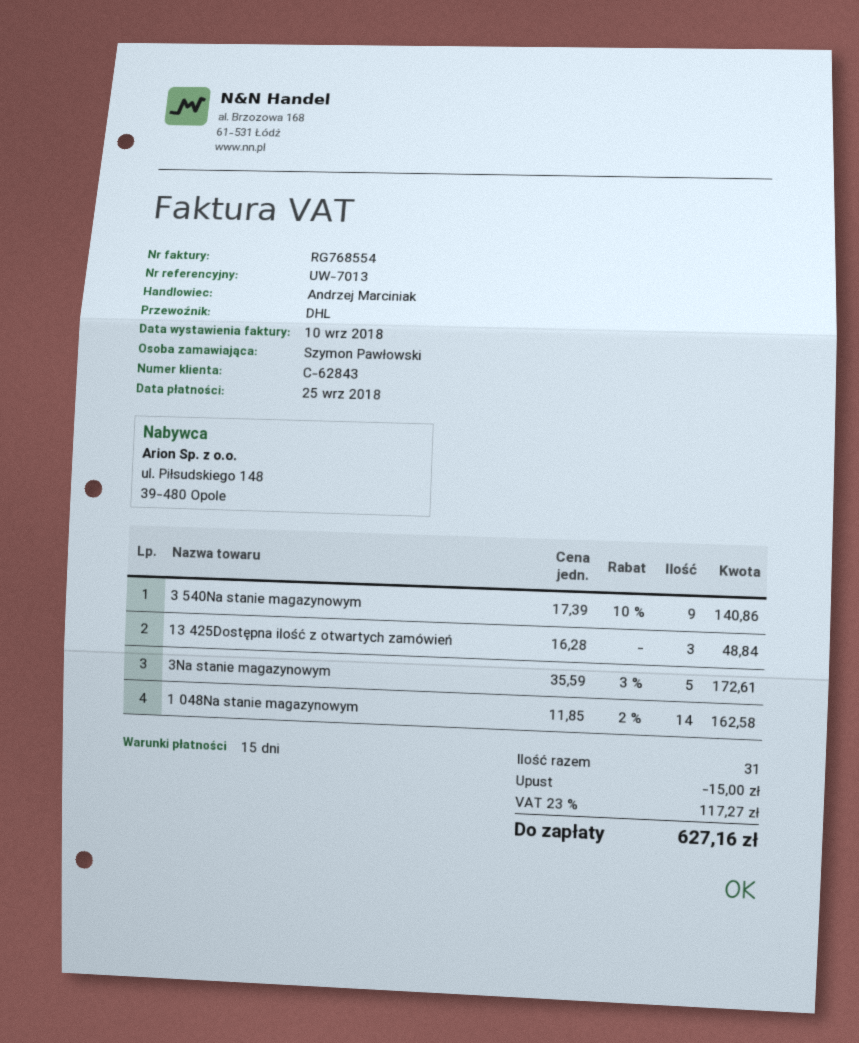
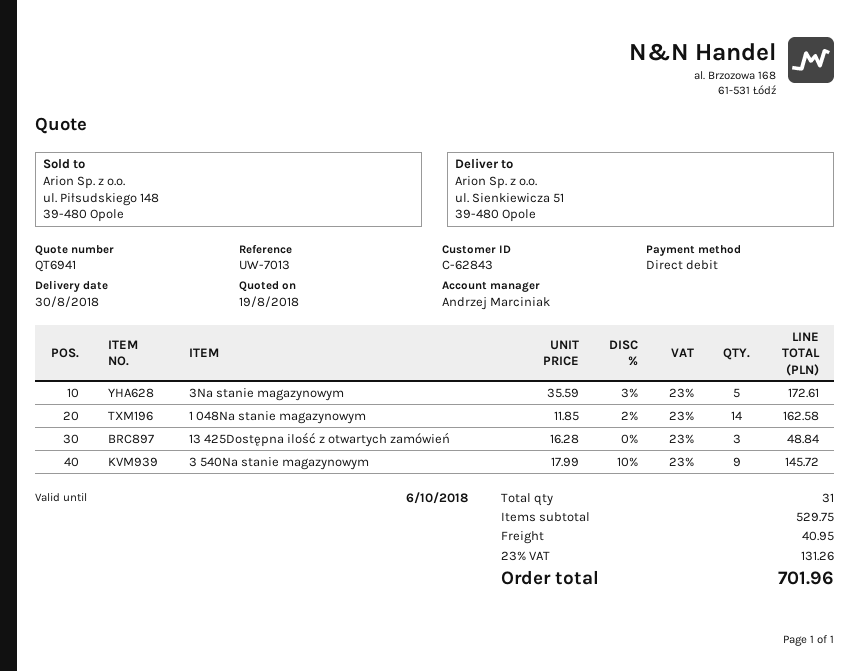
3 540Na stanie magazynowym: 9 x 17.39 - 10% = 140.86 -> 9 x 17.99 - 10% = 145.72
discount: 15.00 -> none
shipping: none -> 40.95
tax: 23% = 117.27 -> 23% = 131.26
total: 627.16 -> 701.96

